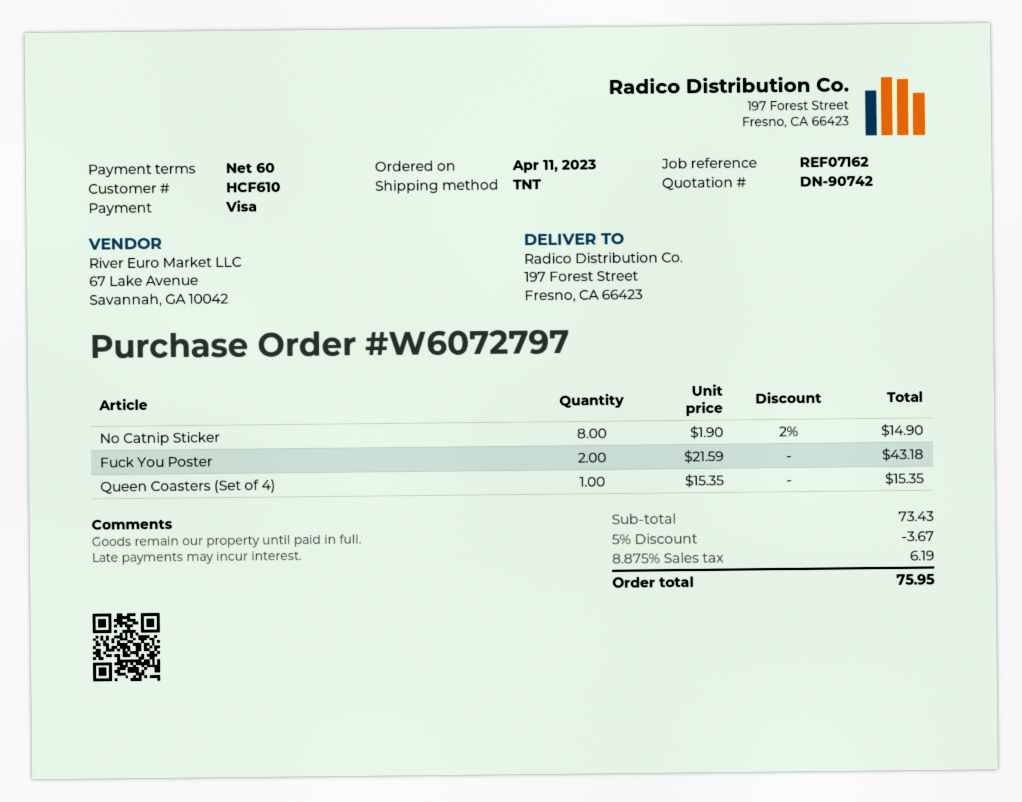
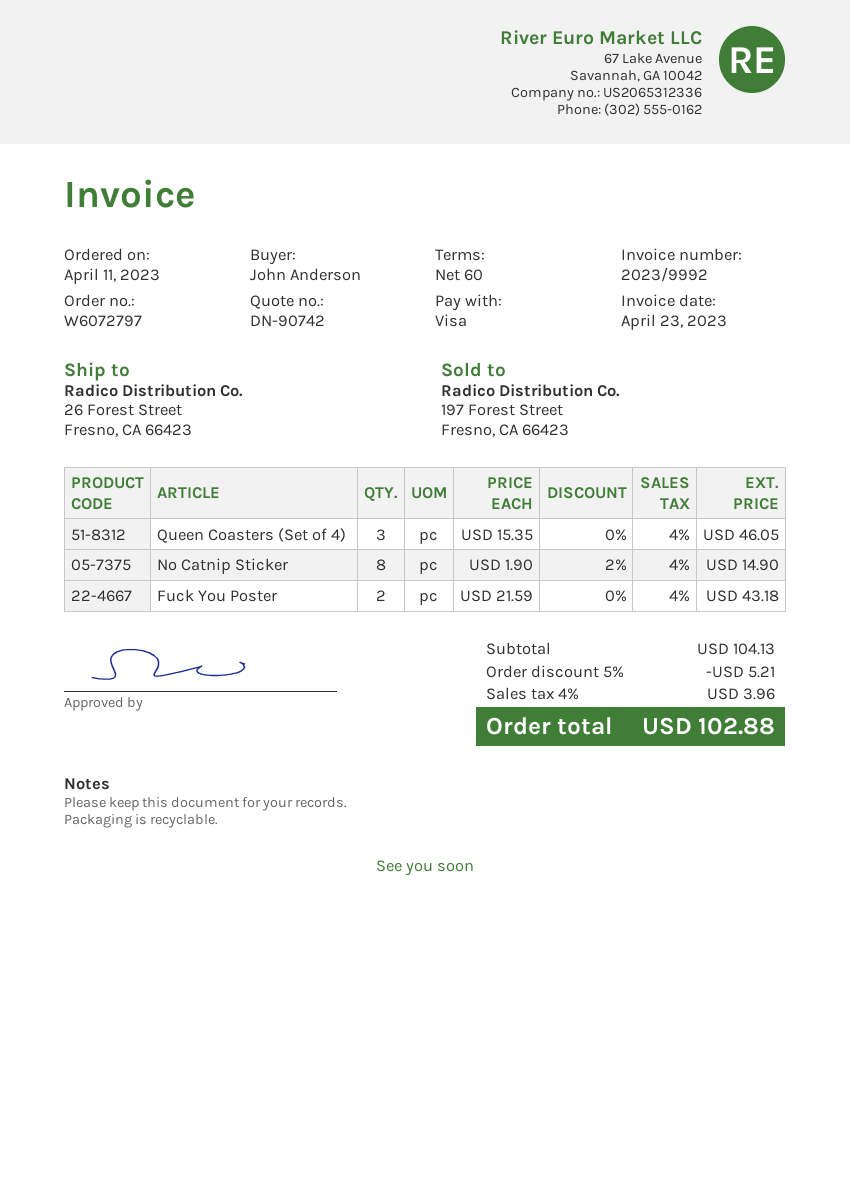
ship to: 197 Forest Street, Fresno, CA 66423 -> 26 Forest Street, Fresno, CA 66423
Queen Coasters (Set of 4): 1 x 15.35 = 15.35 -> 3 x 15.35 = 46.05
subtotal: 73.43 -> 104.13
discount: 5% = 3.67 -> 5% = 5.21
tax: 8.875% = 6.19 -> 4% = 3.96
total: 75.95 -> 102.88

